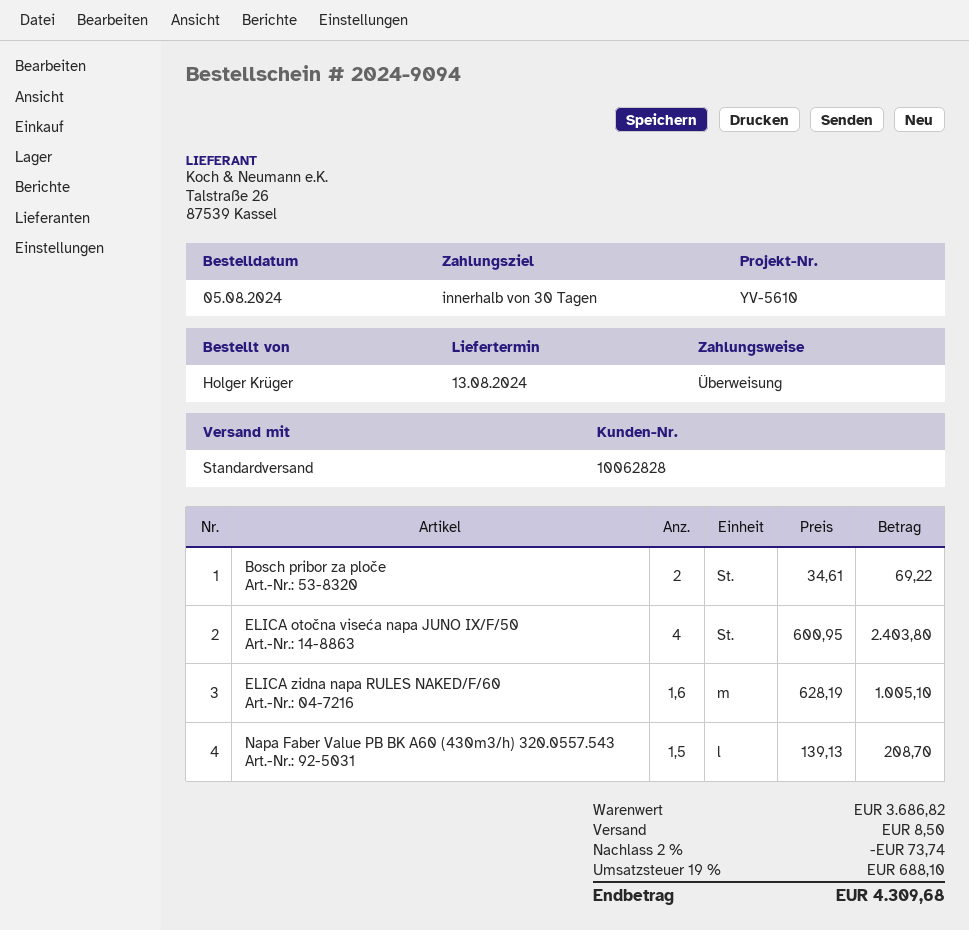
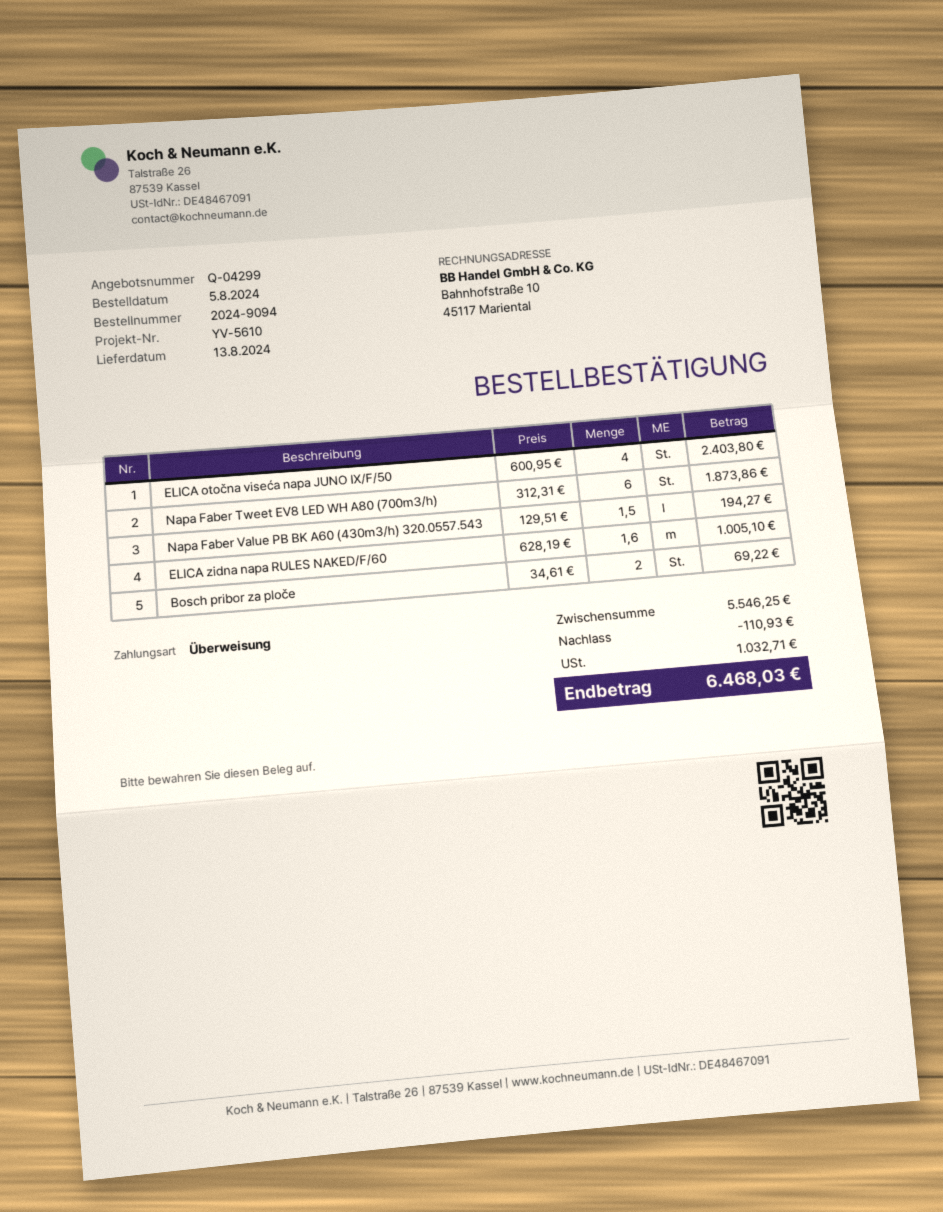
Napa Faber Value PB BK A60 (430m3/h) 320.0557.543: 1.5 x 139.13 = 208.70 -> 1.5 x 129.51 = 194.27
Napa Faber Tweet EV8 LED WH A80 (700m3/h): none -> 6 x 312.31 = 1873.86
subtotal: 3686.82 -> 5546.25
discount: 73.74 -> 110.93
shipping: 8.50 -> none
tax: 688.10 -> 1032.71
total: 4309.68 -> 6468.03

